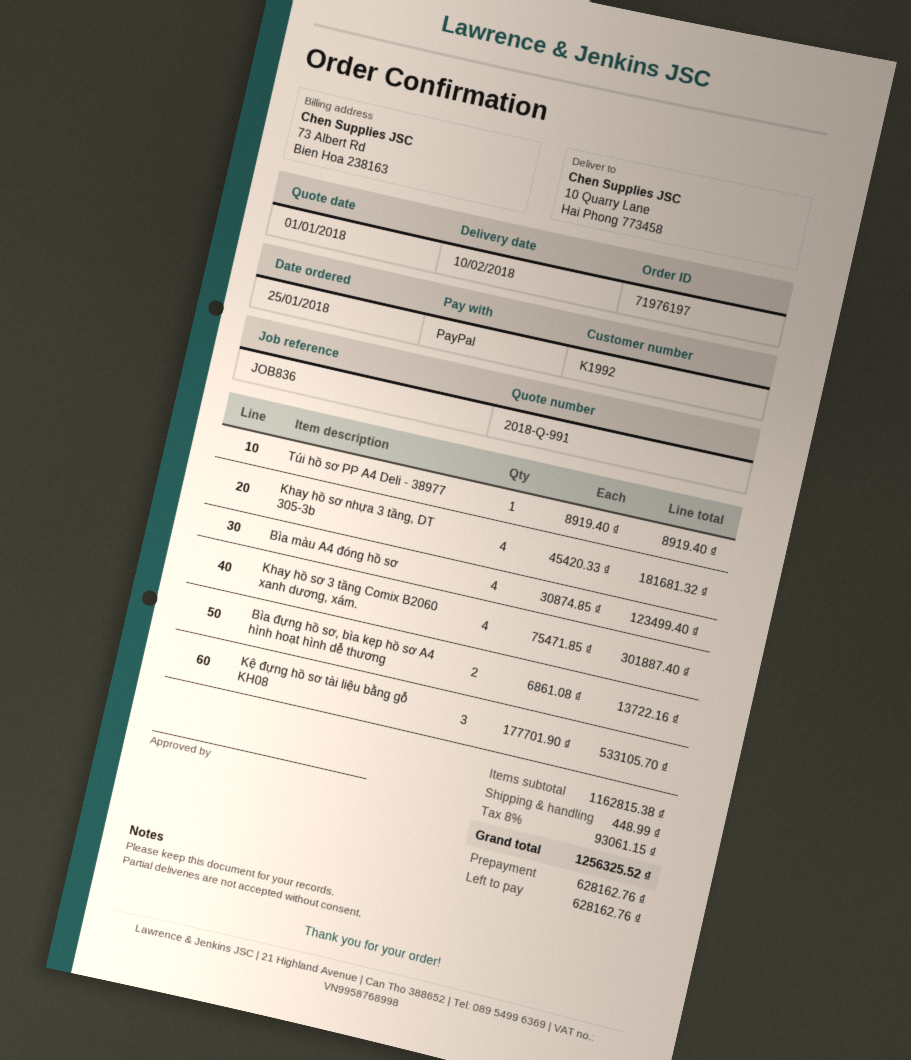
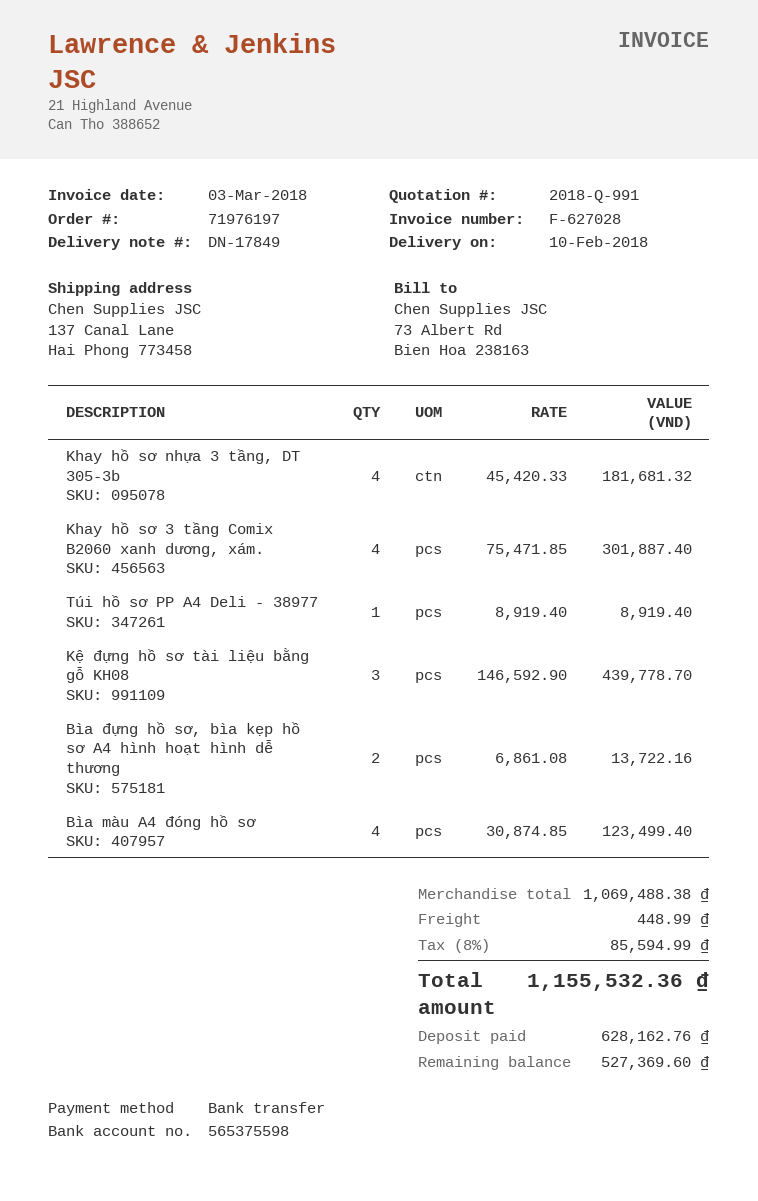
payment method: PayPal -> bank transfer
ship to: 10 Quarry Lane, Hai Phong 773458 -> 137 Canal Lane, Hai Phong 773458
Kệ đựng hồ sơ tài liệu bằng gỗ KH08: 3 x 177701.90 = 533105.70 -> 3 x 146592.90 = 439778.70
subtotal: 1162815.38 -> 1069488.38
tax: 8% = 93061.15 -> 8% = 85594.99
total: 1256325.52 -> 1155532.36
balance: 628162.76 -> 527369.60

